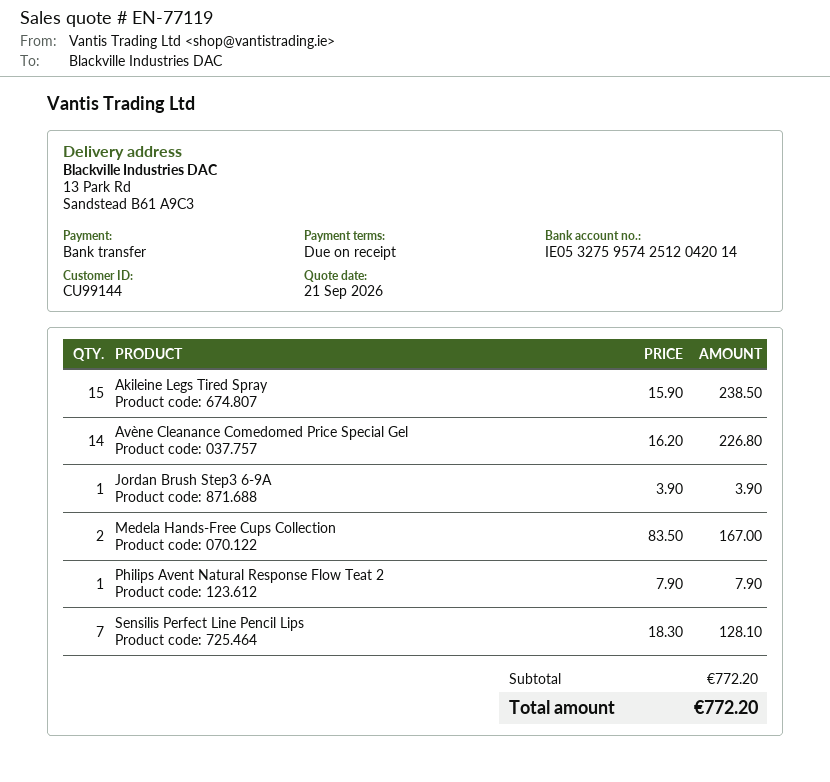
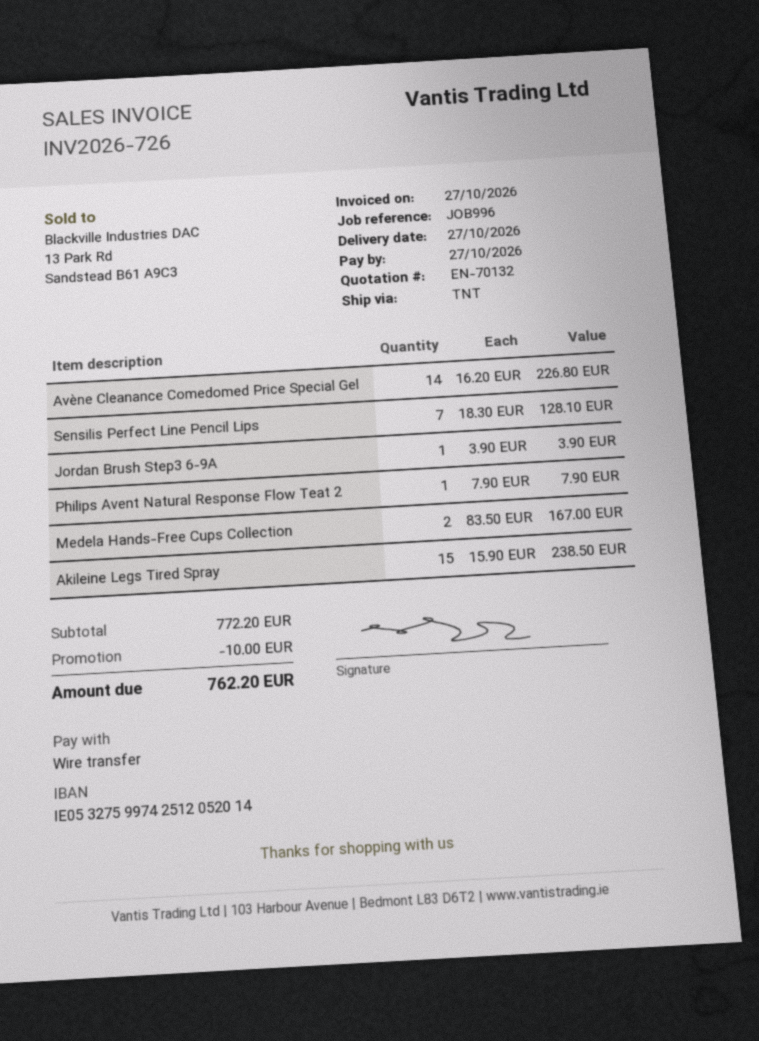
quote number: EN-77119 -> EN-70132
bank account: IE05327595742512042014 -> IE05327599742512052014
discount: none -> 10.00
total: 772.20 -> 762.20

